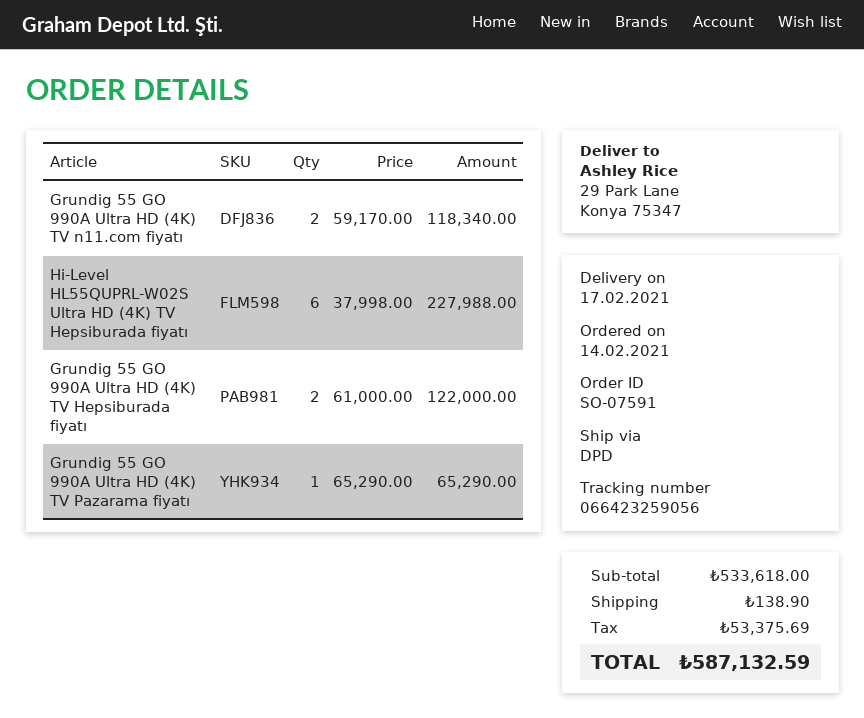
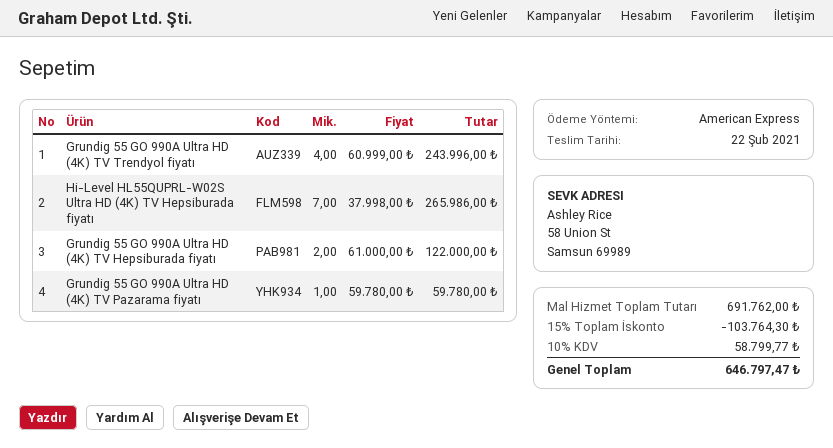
delivery date: 2021-02-17 -> 2021-02-22
ship to: 29 Park Lane, Konya 75347 -> 58 Union St, Samsun 69989
Grundig 55 GO 990A Ultra HD (4K) TV n11.com fiyatı: 2 x 59170.00 = 118340.00 -> none
Hi-Level HL55QUPRL-W02S Ultra HD (4K) TV Hepsiburada fiyatı: 6 x 37998.00 = 227988.00 -> 7 x 37998.00 = 265986.00
Grundig 55 GO 990A Ultra HD (4K) TV Pazarama fiyatı: 1 x 65290.00 = 65290.00 -> 1 x 59780.00 = 59780.00
Grundig 55 GO 990A Ultra HD (4K) TV Trendyol fiyatı: none -> 4 x 60999.00 = 243996.00
subtotal: 533618.00 -> 691762.00
discount: none -> 15% = 103764.30
shipping: 138.90 -> none
tax: 53375.69 -> 58799.77
total: 587132.59 -> 646797.47

